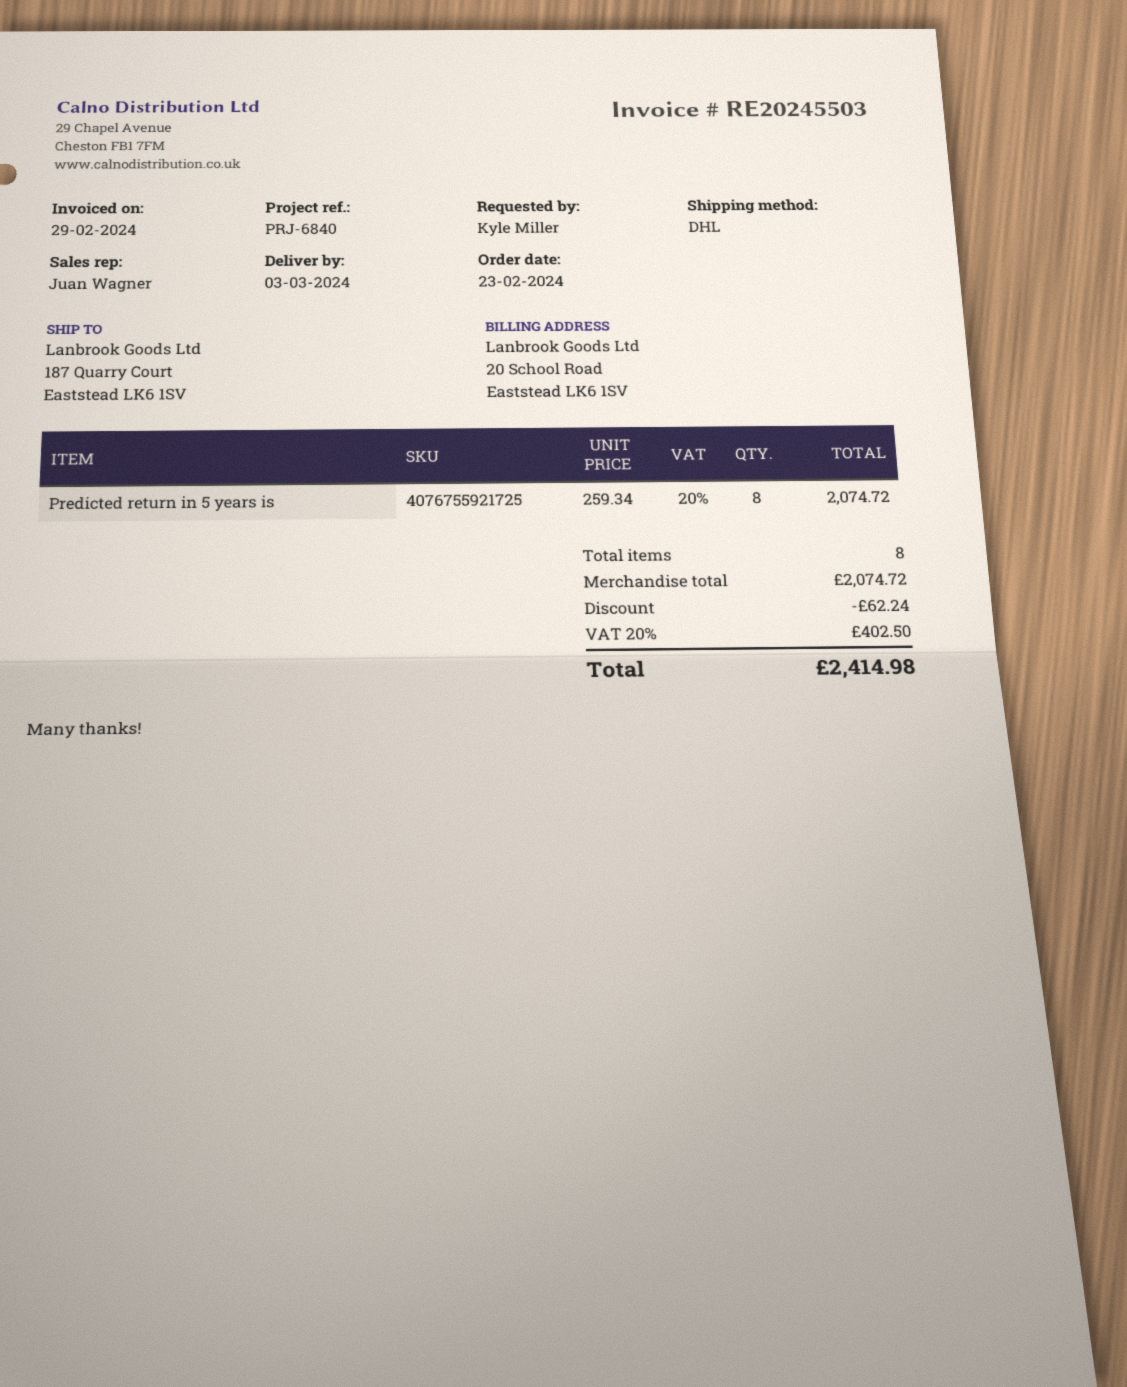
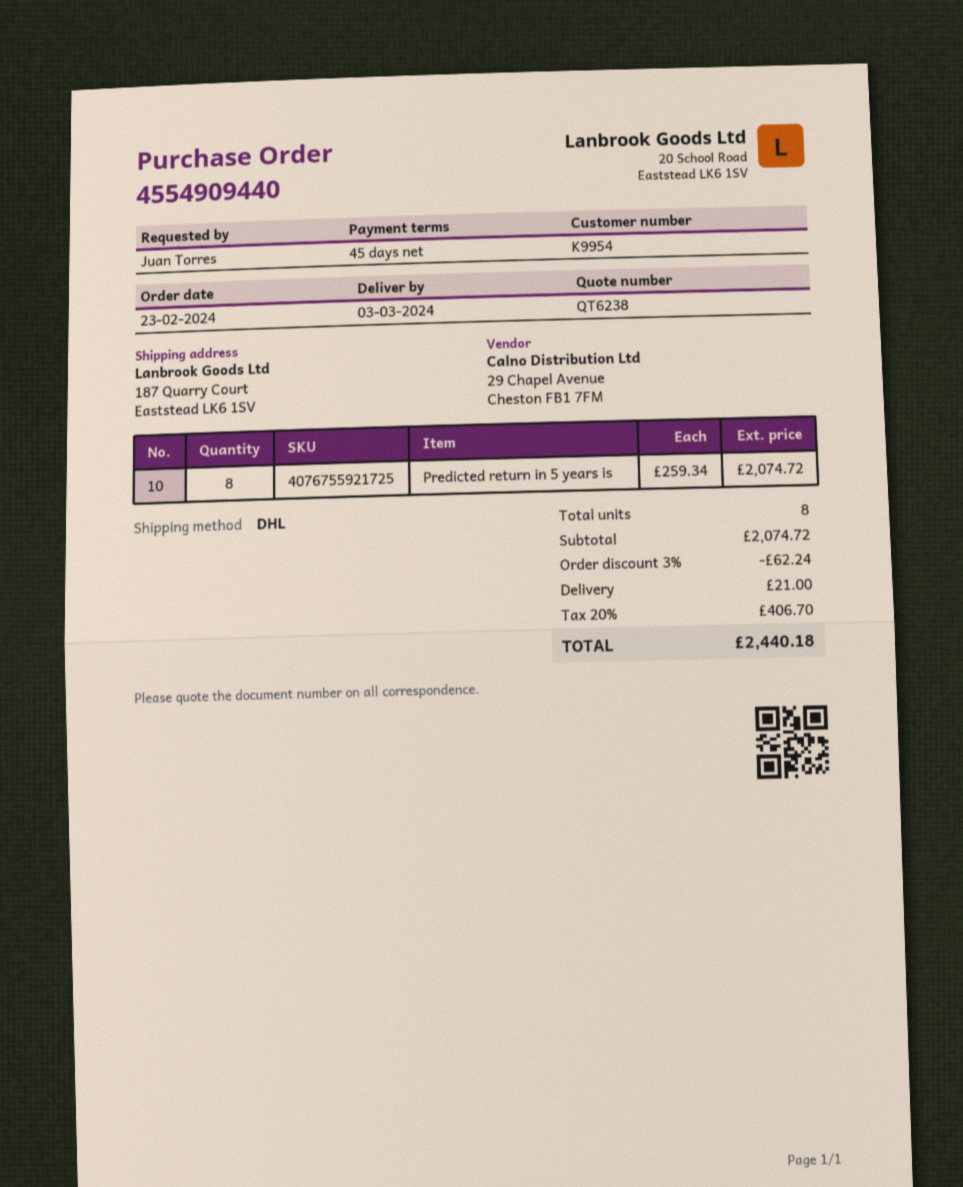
ordered by: Kyle Miller -> Juan Torres
shipping: none -> 21.00
tax: 20% = 402.50 -> 20% = 406.70
total: 2414.98 -> 2440.18

